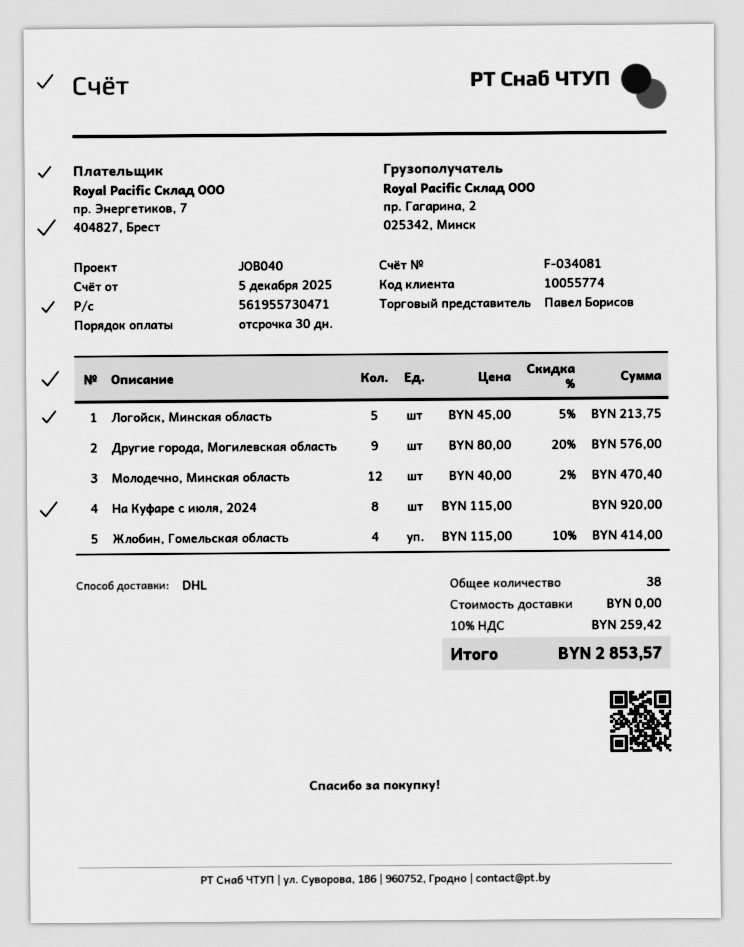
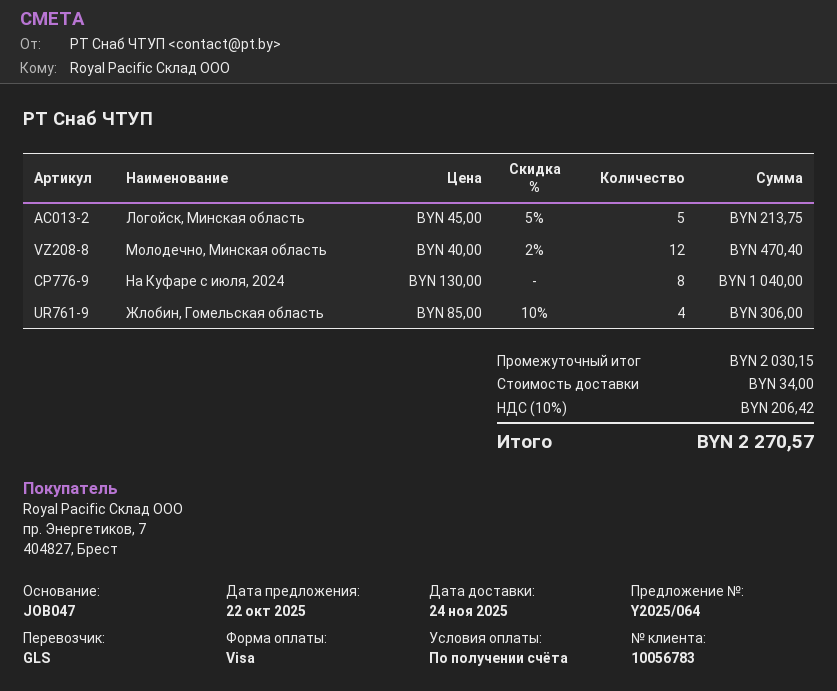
payment terms: 30 days -> on receipt
customer number: 10055774 -> 10056783
reference: JOB040 -> JOB047
shipping method: DHL -> GLS
Другие города, Могилевская область: 9 x 80.00 - 20% = 576.00 -> none
На Куфаре с июля, 2024: 8 x 115.00 = 920.00 -> 8 x 130.00 = 1040.00
Жлобин, Гомельская область: 4 x 115.00 - 10% = 414.00 -> 4 x 85.00 - 10% = 306.00
shipping: 0.00 -> 34.00
tax: 10% = 259.42 -> 10% = 206.42
total: 2853.57 -> 2270.57

